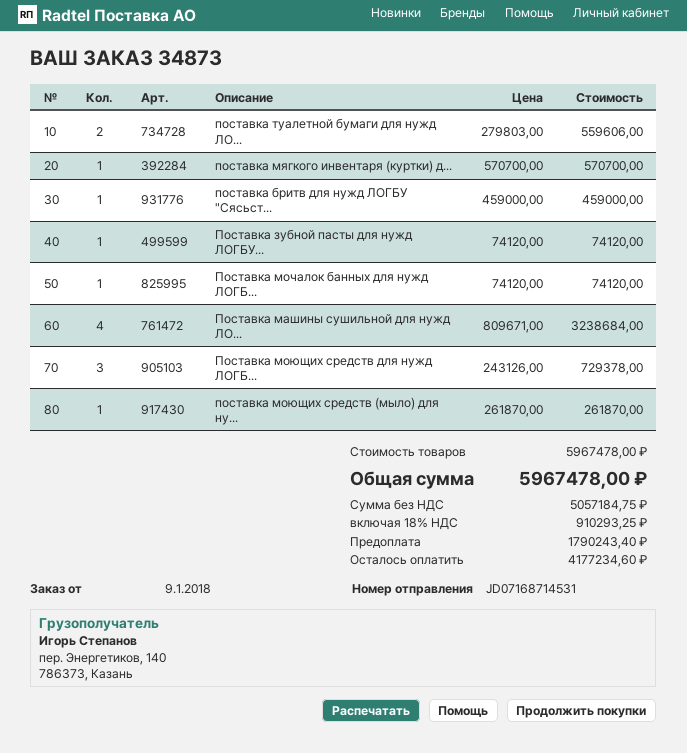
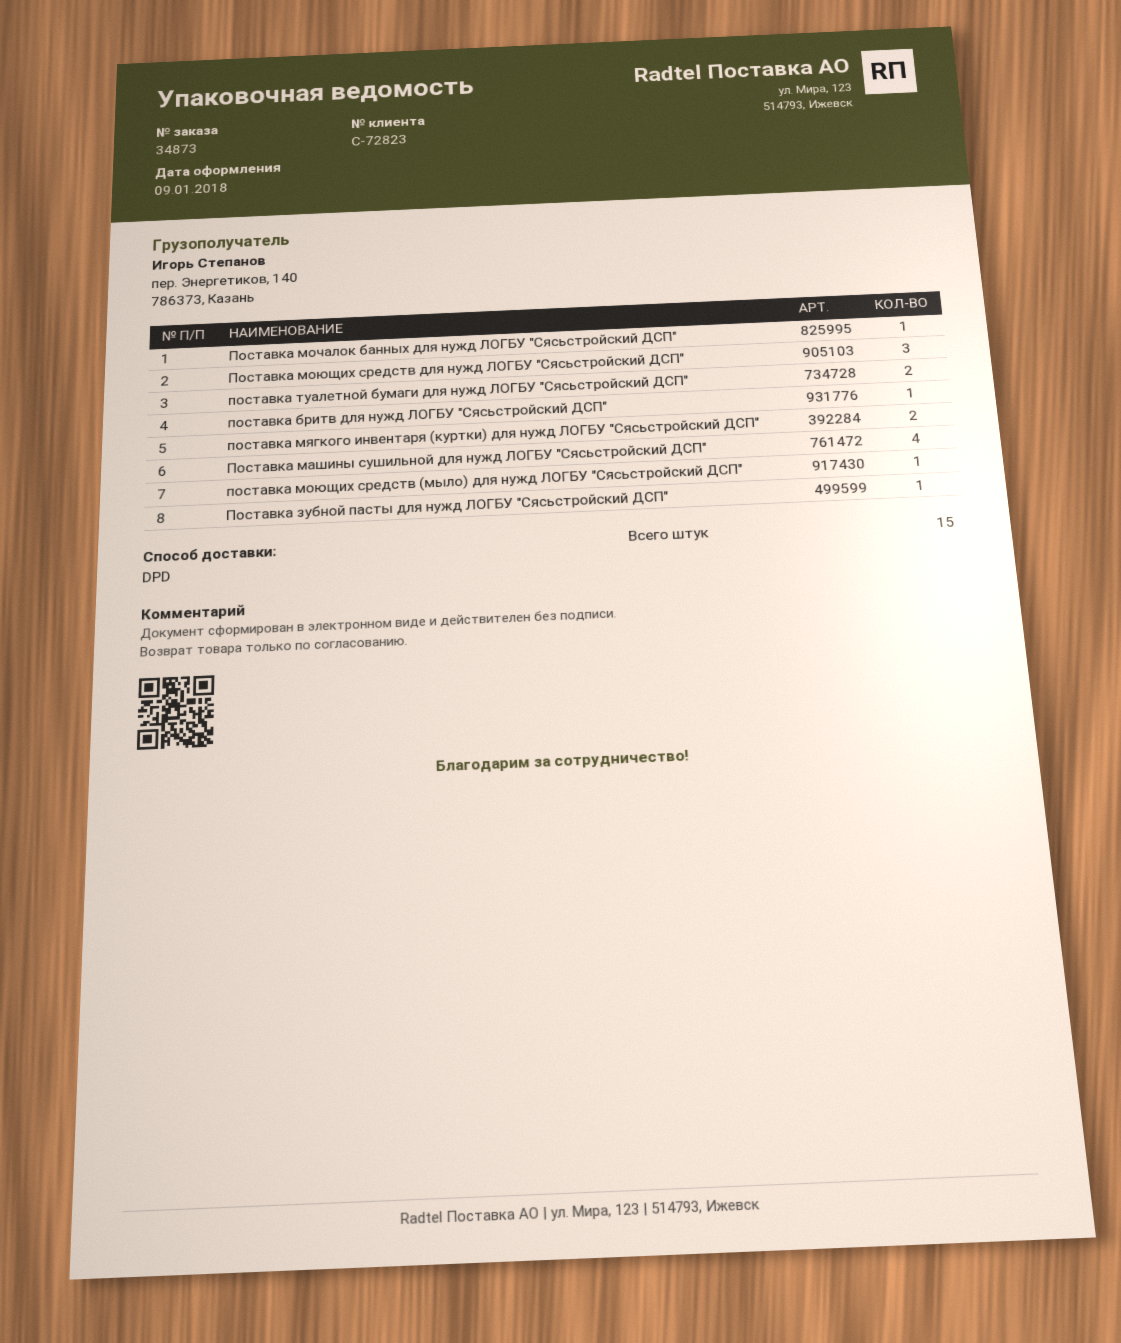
поставка мягкого инвентаря (куртки) д...: 1 -> 2

